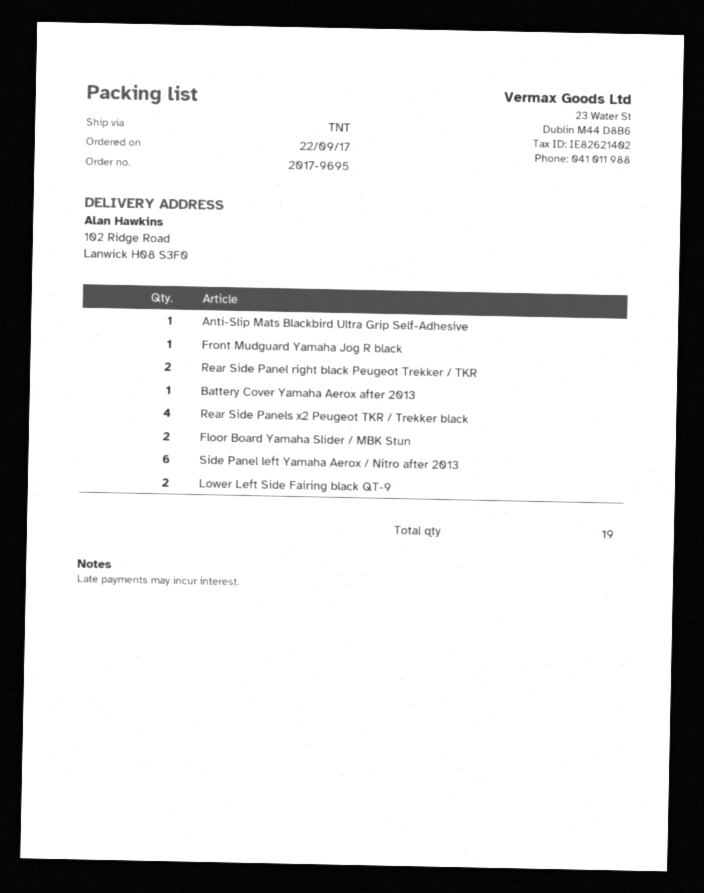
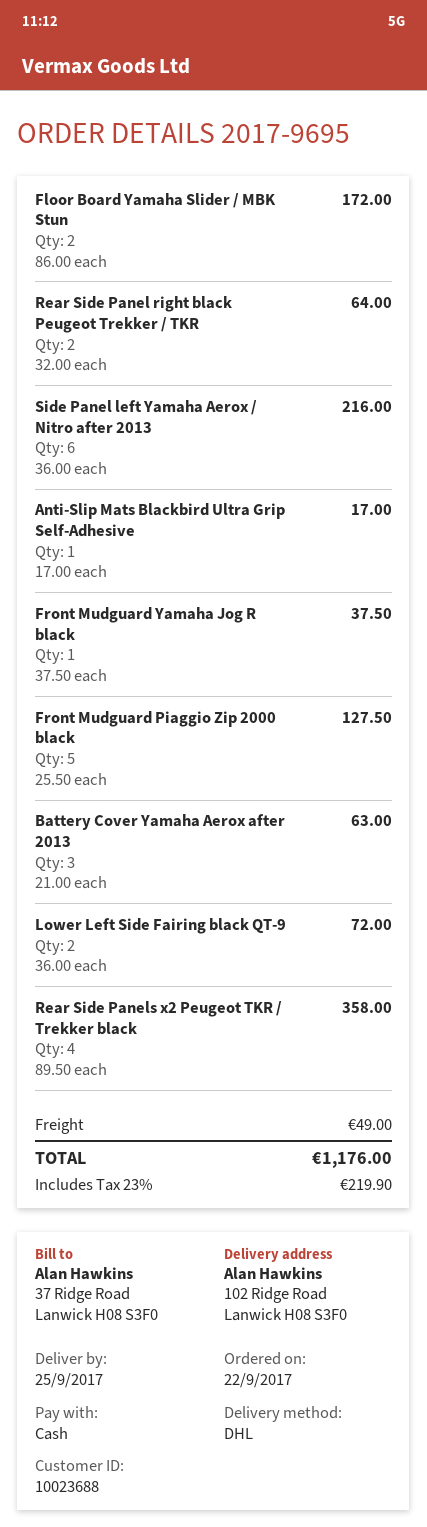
shipping method: TNT -> DHL
Battery Cover Yamaha Aerox after 2013: 1 -> 3
Front Mudguard Piaggio Zip 2000 black: none -> 5

